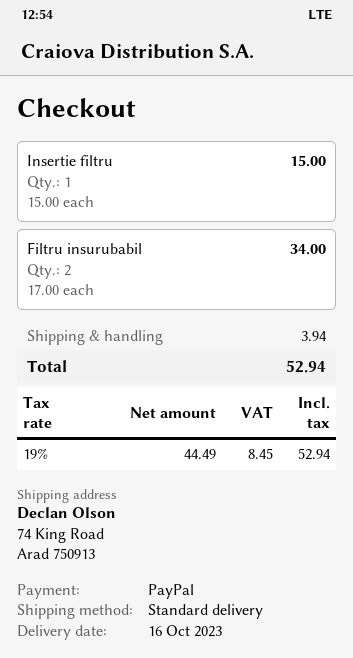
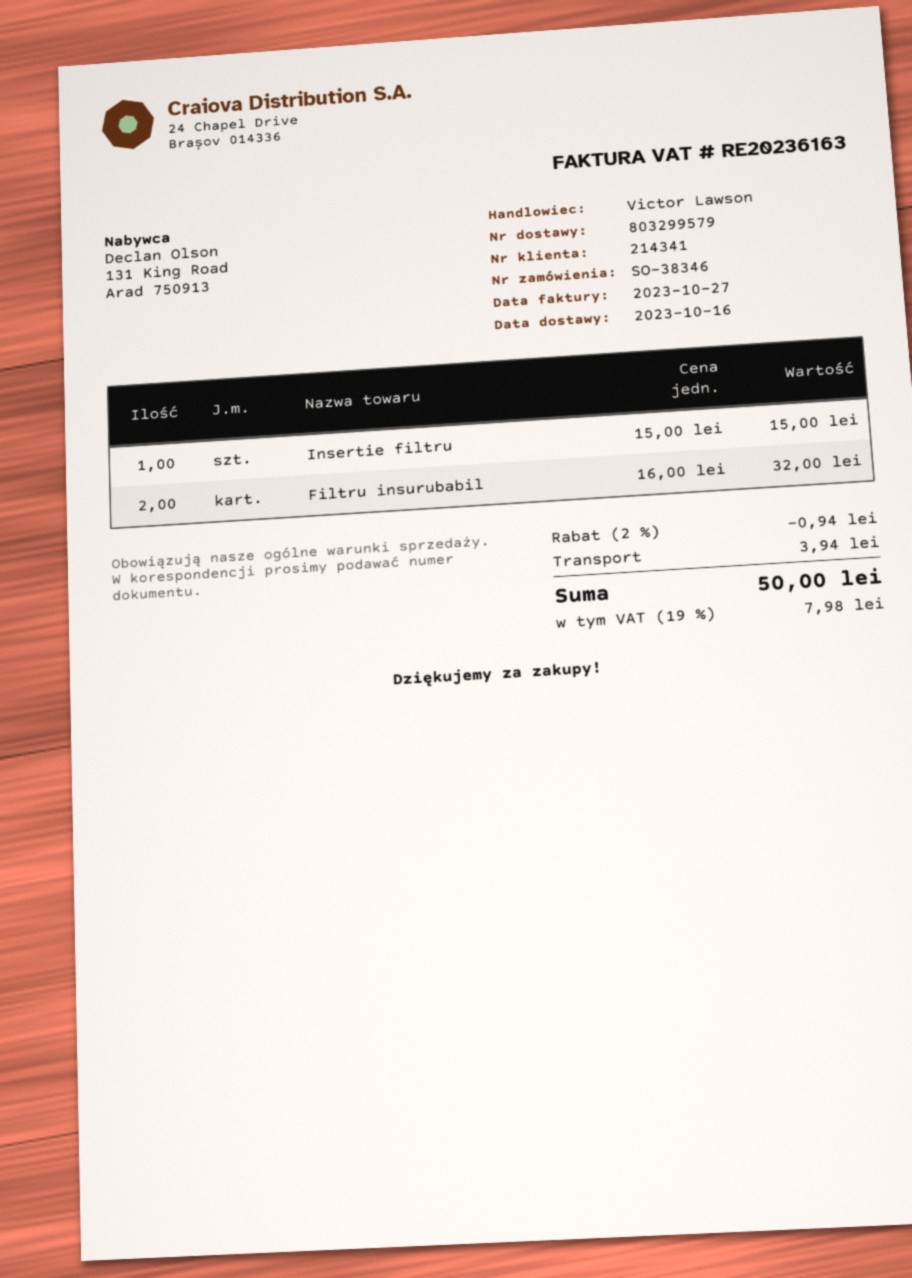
Filtru insurubabil: 2 x 17.00 = 34.00 -> 2 x 16.00 = 32.00
discount: none -> 2% = 0.94
tax: 19% = 8.45 -> 19% = 7.98
total: 52.94 -> 50.00

